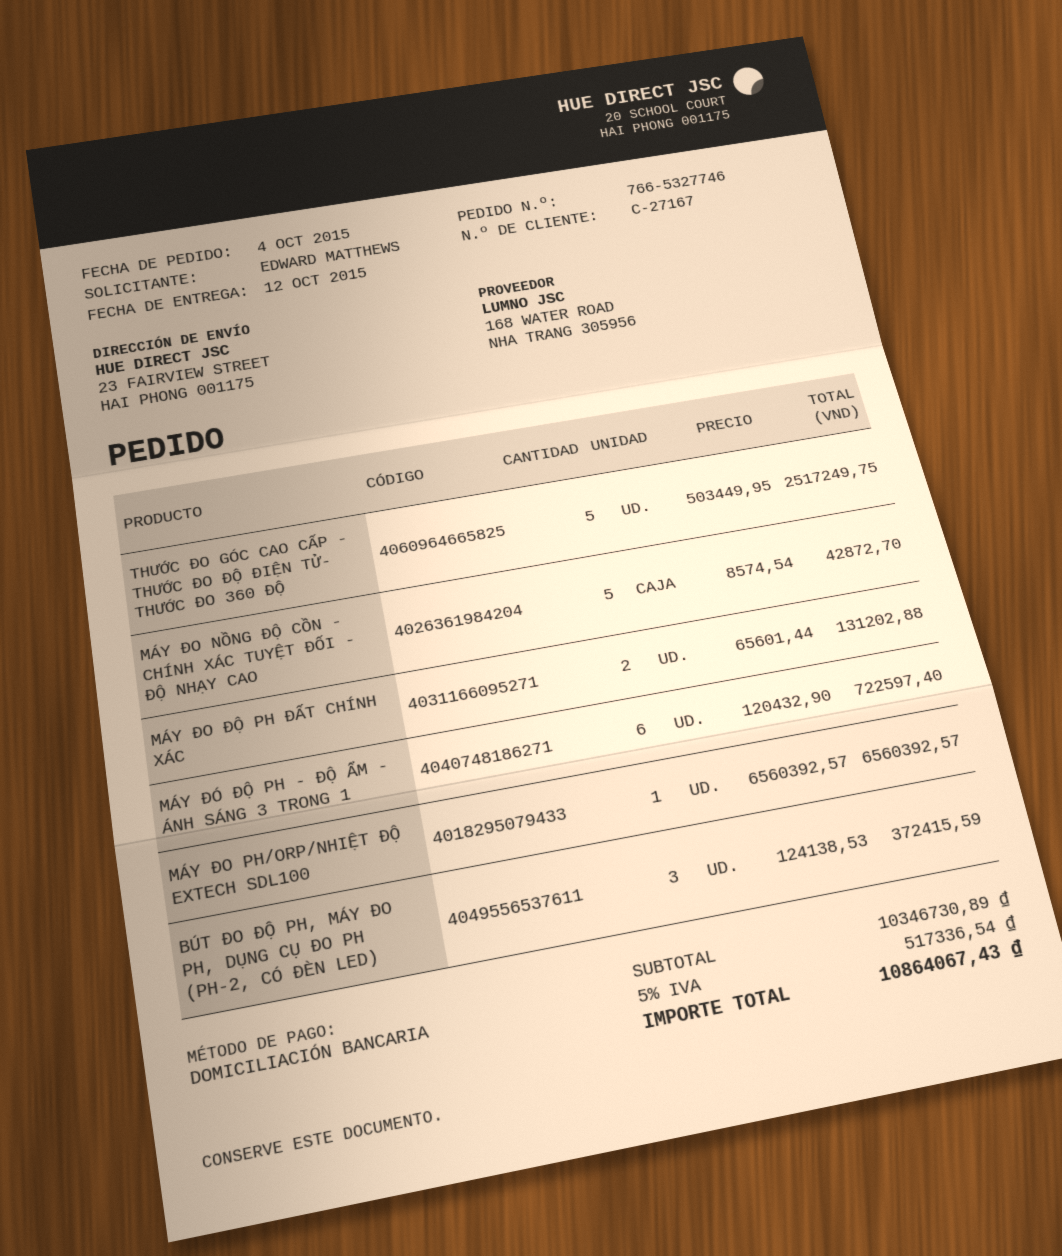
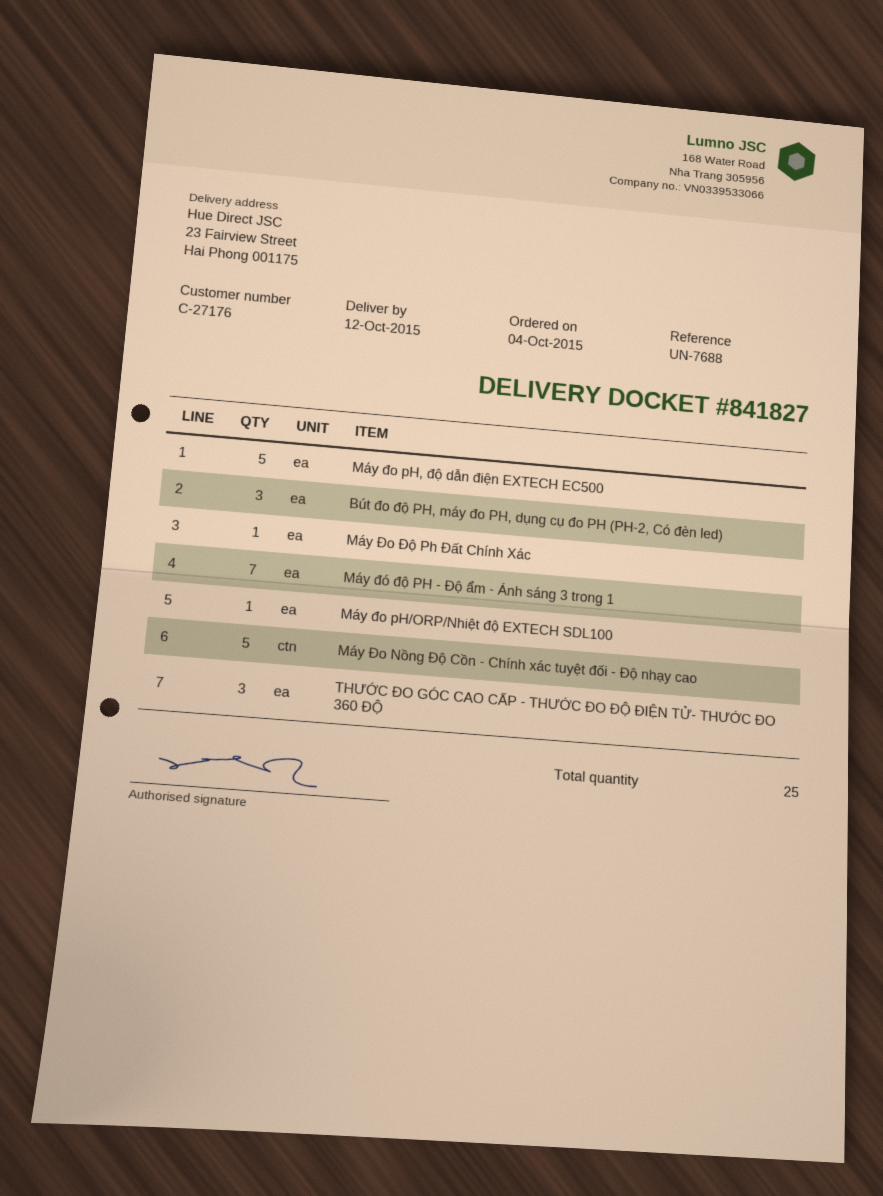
customer number: C-27167 -> C-27176
THƯỚC ĐO GÓC CAO CẤP - THƯỚC ĐO ĐỘ ĐIỆN TỬ- THƯỚC ĐO 360 ĐỘ: 5 -> 3
MÁY ĐO ĐỘ PH ĐẤT CHÍNH XÁC: 2 -> 1
MÁY ĐÓ ĐỘ PH - ĐỘ ẨM - ÁNH SÁNG 3 TRONG 1: 6 -> 7
Máy đo pH, độ dẫn điện EXTECH EC500: none -> 5

